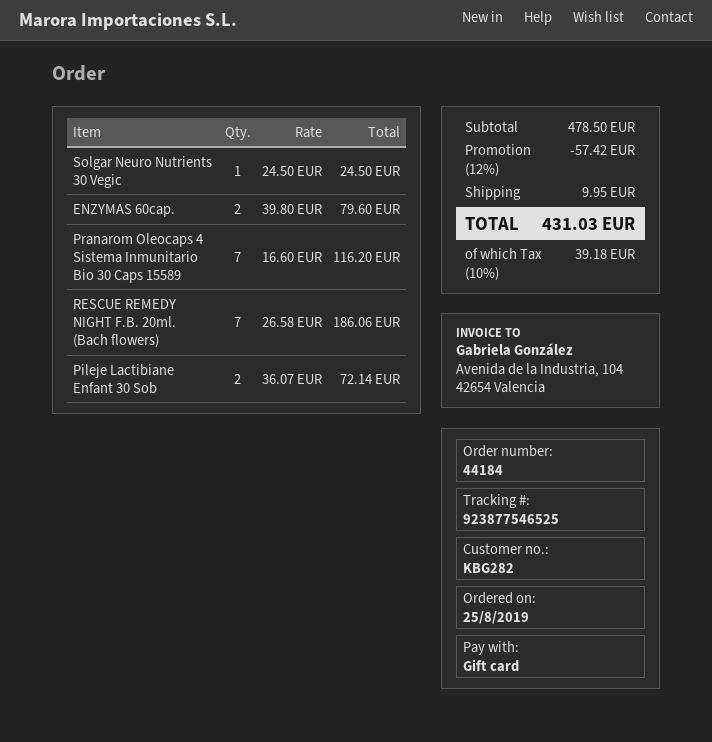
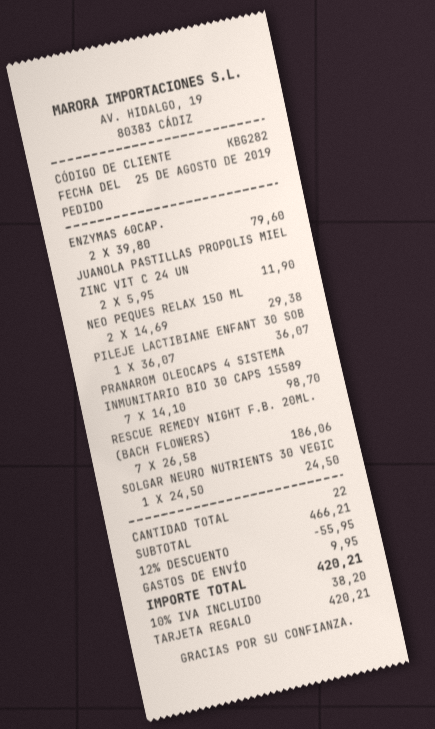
Pranarom Oleocaps 4 Sistema Inmunitario Bio 30 Caps 15589: 7 x 16.60 = 116.20 -> 7 x 14.10 = 98.70
Pileje Lactibiane Enfant 30 Sob: 2 x 36.07 = 72.14 -> 1 x 36.07 = 36.07
JUANOLA PASTILLAS PROPOLIS MIEL ZINC VIT C 24 UN: none -> 2 x 5.95 = 11.90
NEO PEQUES RELAX 150 ML: none -> 2 x 14.69 = 29.38
subtotal: 478.50 -> 466.21
discount: 12% = 57.42 -> 12% = 55.95
tax: 10% = 39.18 -> 10% = 38.20
total: 431.03 -> 420.21

